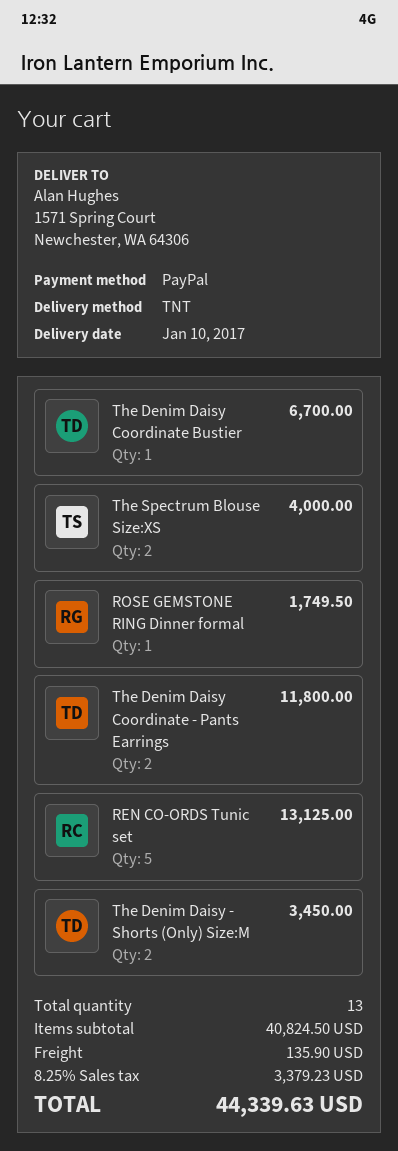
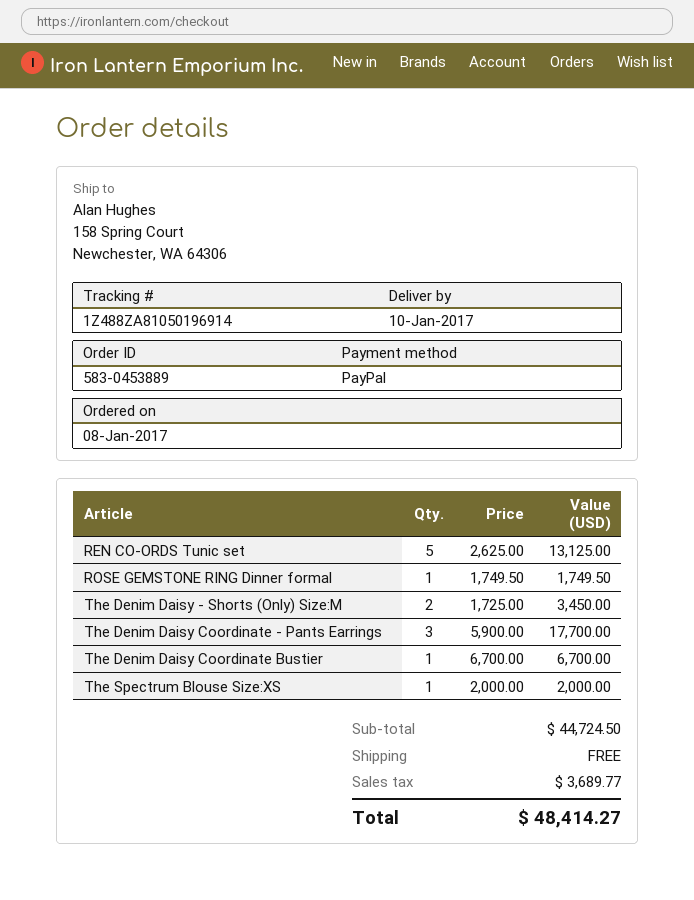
ship to: 1571 Spring Court, Newchester, WA 64306 -> 158 Spring Court, Newchester, WA 64306
The Spectrum Blouse Size:XS: 2 for 4000.00 -> 1 for 2000.00
The Denim Daisy Coordinate - Pants Earrings: 2 for 11800.00 -> 3 for 17700.00
subtotal: 40824.50 -> 44724.50
shipping: 135.90 -> 0.00
tax: 3379.23 -> 3689.77
total: 44339.63 -> 48414.27

